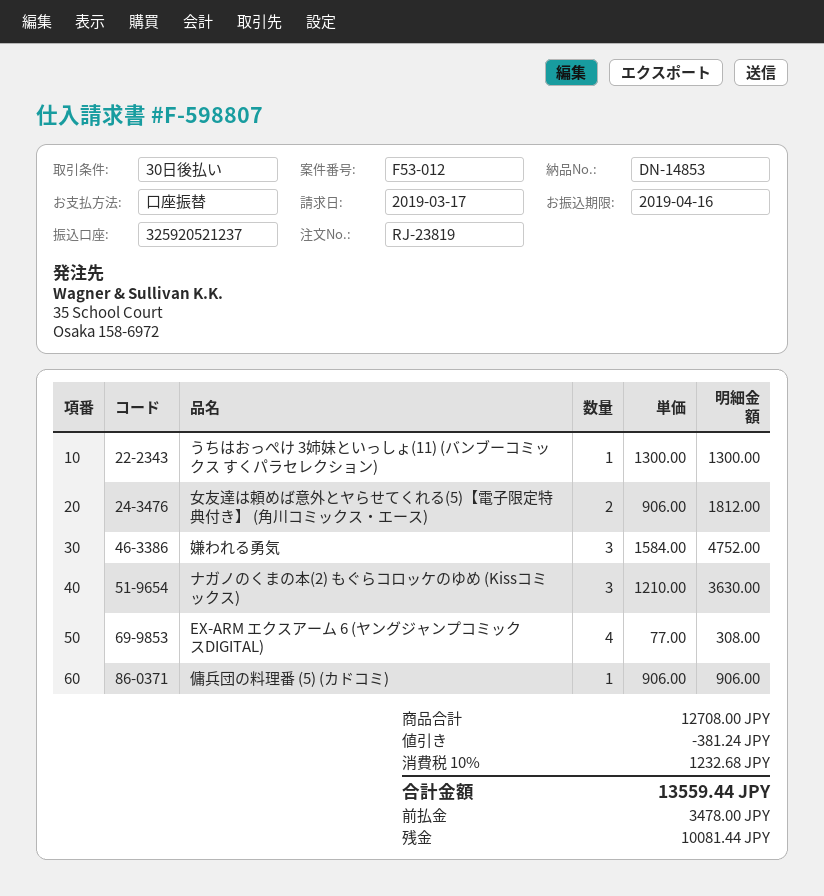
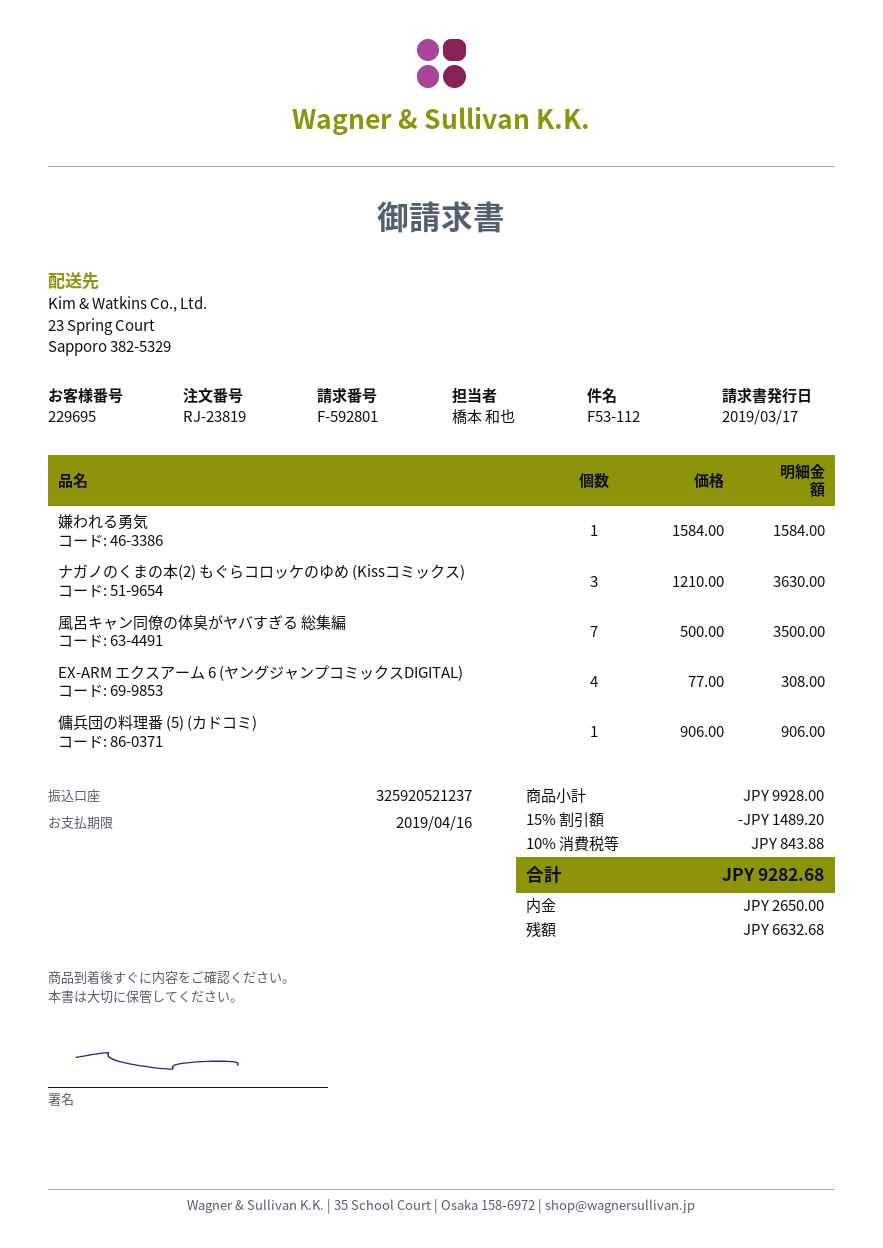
invoice number: F-598807 -> F-592801
reference: F53-012 -> F53-112
うちはおっぺけ 3姉妹といっしょ(11) (バンブーコミックス すくパラセレクション): 1 x 1300.00 = 1300.00 -> none
女友達は頼めば意外とヤらせてくれる(5)【電子限定特典付き】 (角川コミックス・エース): 2 x 906.00 = 1812.00 -> none
嫌われる勇気: 3 x 1584.00 = 4752.00 -> 1 x 1584.00 = 1584.00
風呂キャン同僚の体臭がヤバすぎる 総集編: none -> 7 x 500.00 = 3500.00
subtotal: 12708.00 -> 9928.00
discount: 381.24 -> 1489.20
tax: 10% = 1232.68 -> 10% = 843.88
total: 13559.44 -> 9282.68
deposit: 3478.00 -> 2650.00
balance: 10081.44 -> 6632.68

